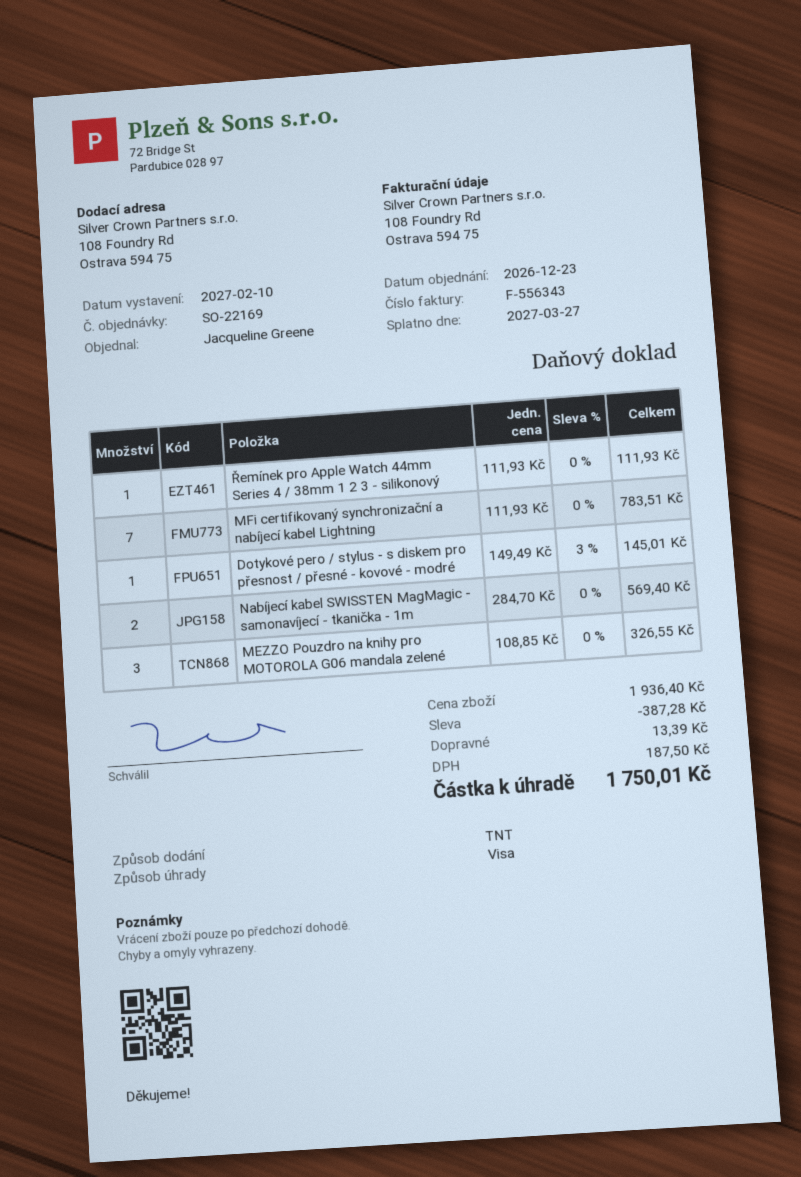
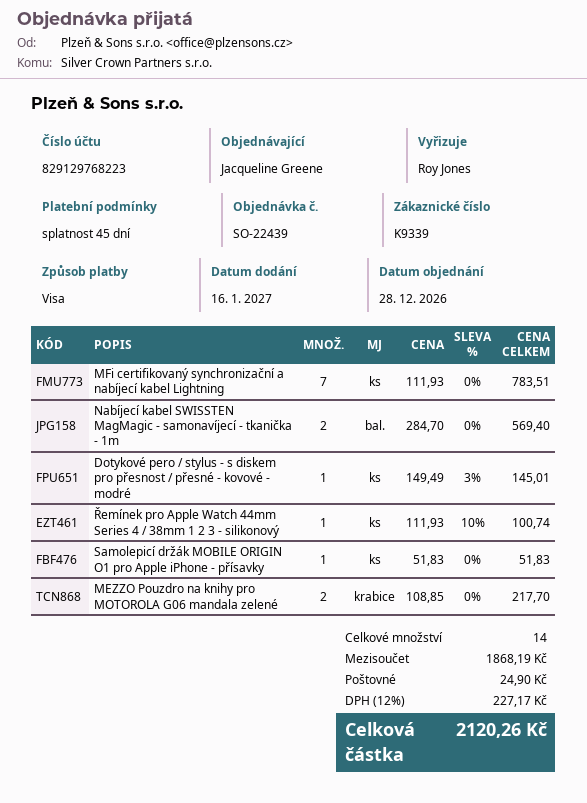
order number: SO-22169 -> SO-22439
order date: 2026-12-23 -> 2026-12-28
Řemínek pro Apple Watch 44mm Series 4 / 38mm 1 2 3 - silikonový: 1 x 111.93 = 111.93 -> 1 x 111.93 - 10% = 100.74
MEZZO Pouzdro na knihy pro MOTOROLA G06 mandala zelené: 3 x 108.85 = 326.55 -> 2 x 108.85 = 217.70
Samolepicí držák MOBILE ORIGIN O1 pro Apple iPhone - přísavky: none -> 1 x 51.83 = 51.83
subtotal: 1936.40 -> 1868.19
discount: 387.28 -> none
shipping: 13.39 -> 24.90
tax: 187.50 -> 227.17
total: 1750.01 -> 2120.26

